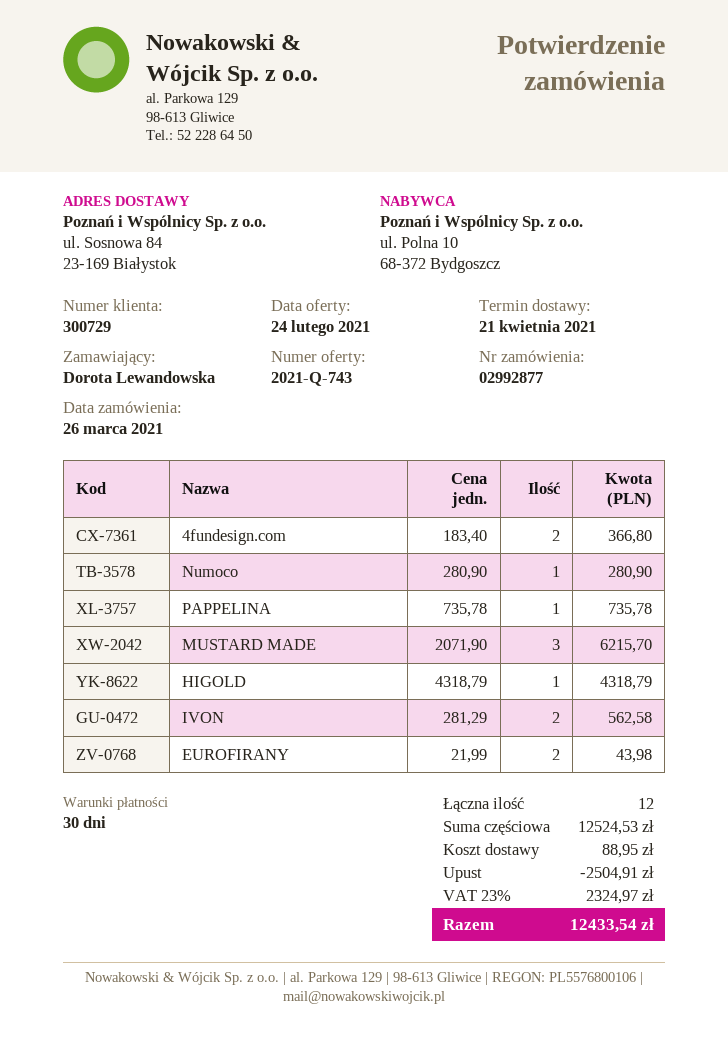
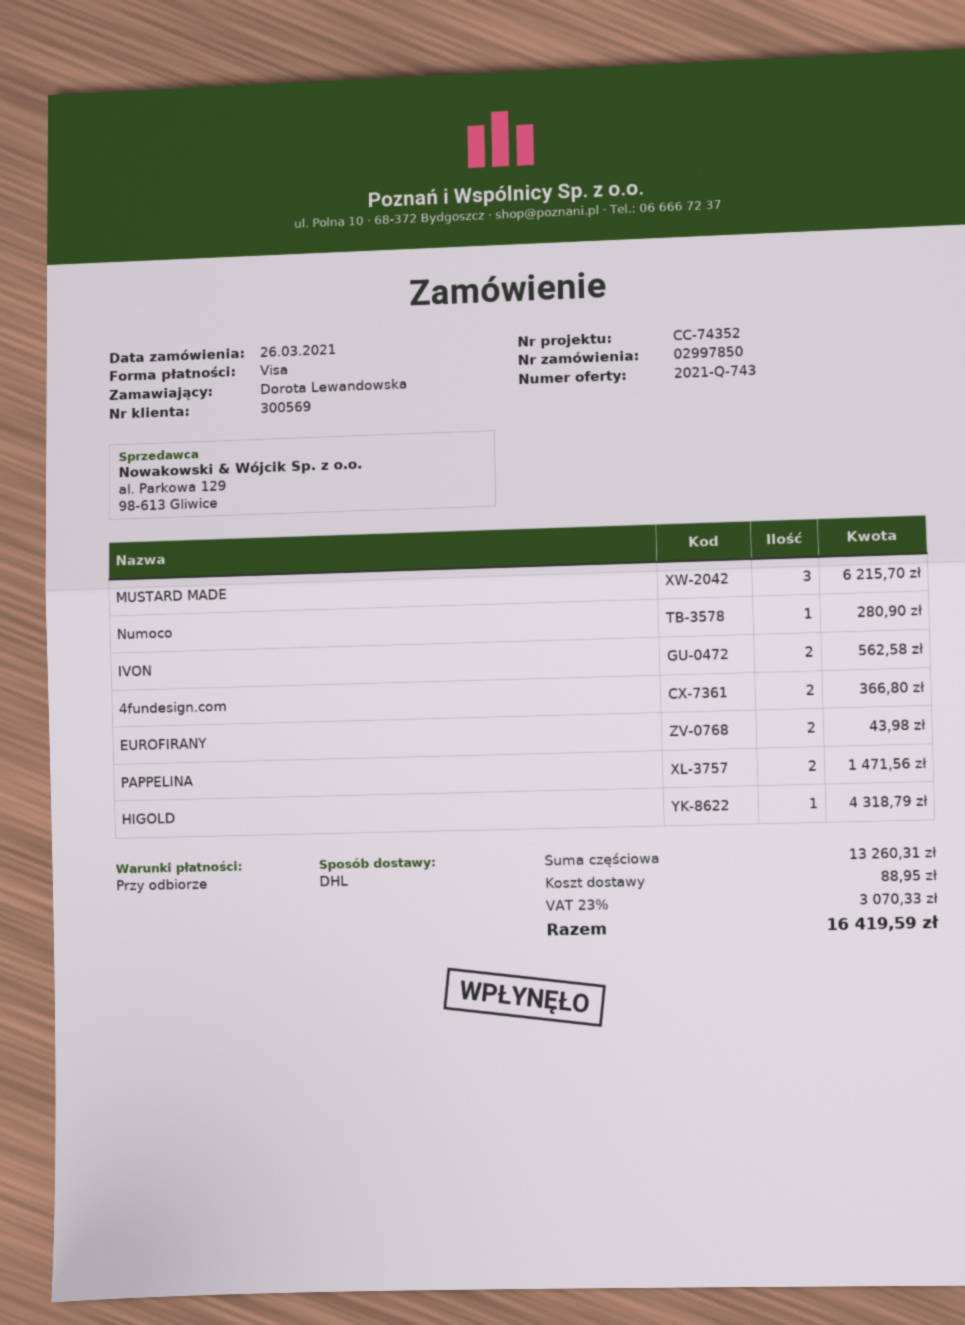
order number: 02992877 -> 02997850
payment terms: 30 days -> on receipt
customer number: 300729 -> 300569
PAPPELINA: 1 for 735.78 -> 2 for 1471.56
subtotal: 12524.53 -> 13260.31
discount: 2504.91 -> none
tax: 23% = 2324.97 -> 23% = 3070.33
total: 12433.54 -> 16419.59

